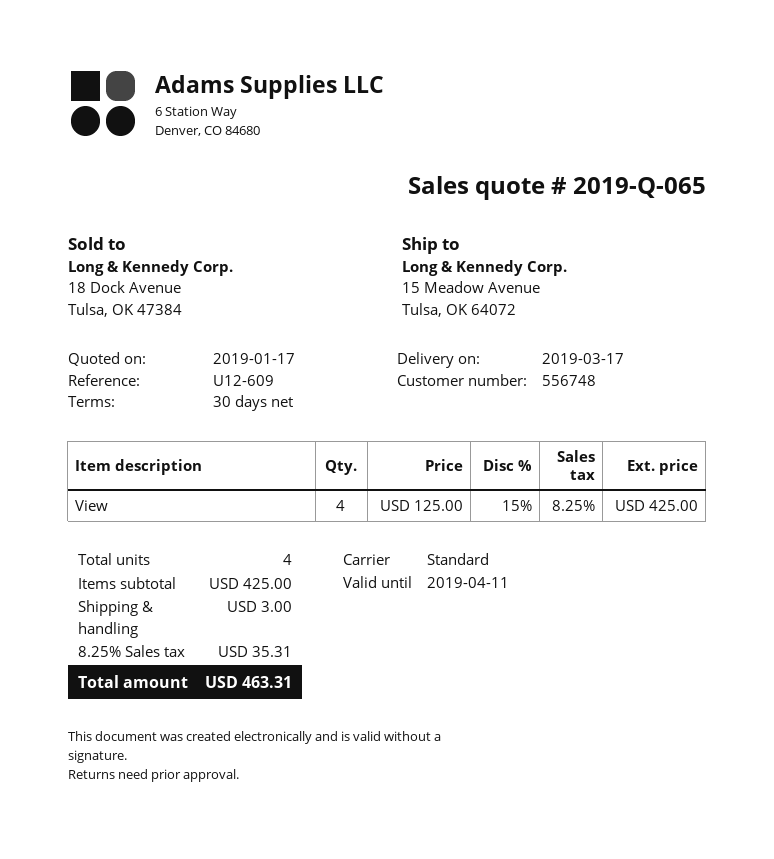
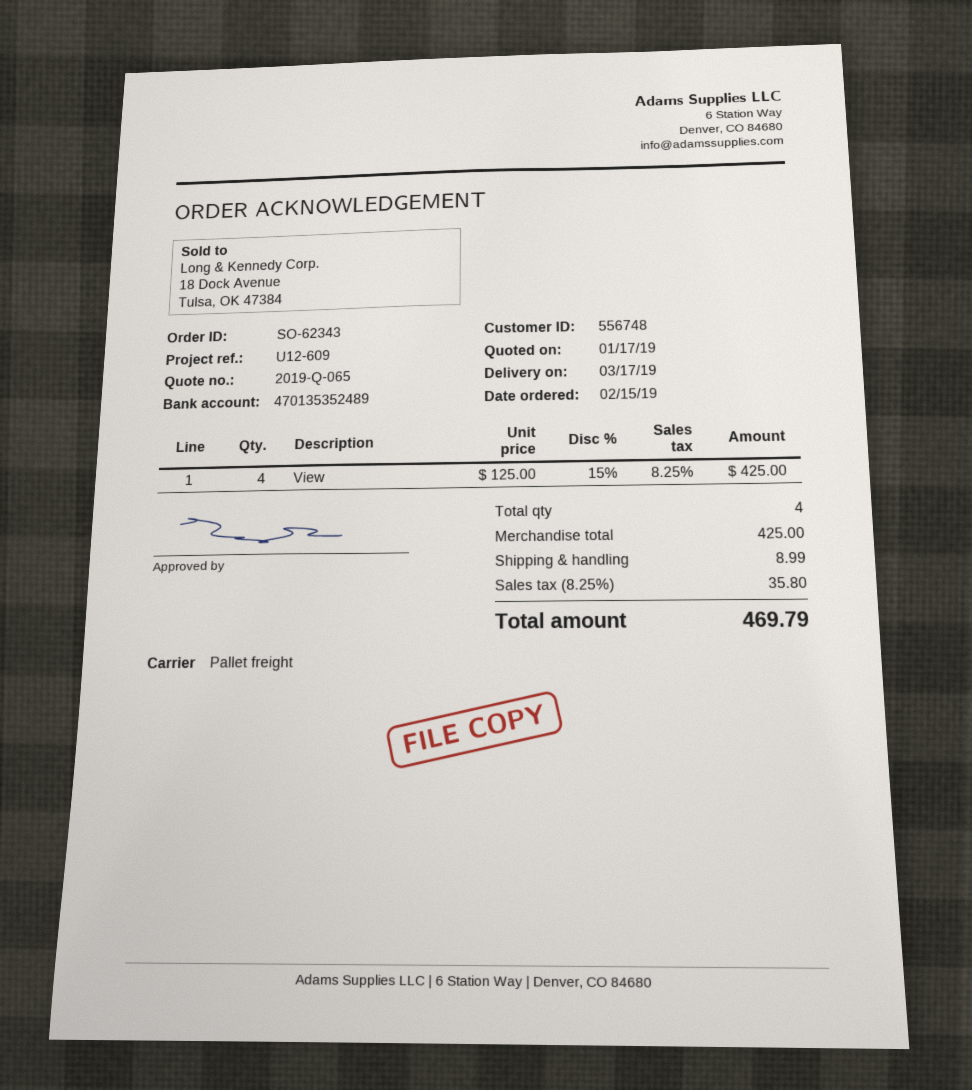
shipping method: standard -> pallet freight
shipping: 3.00 -> 8.99
tax: 8.25% = 35.31 -> 8.25% = 35.80
total: 463.31 -> 469.79

